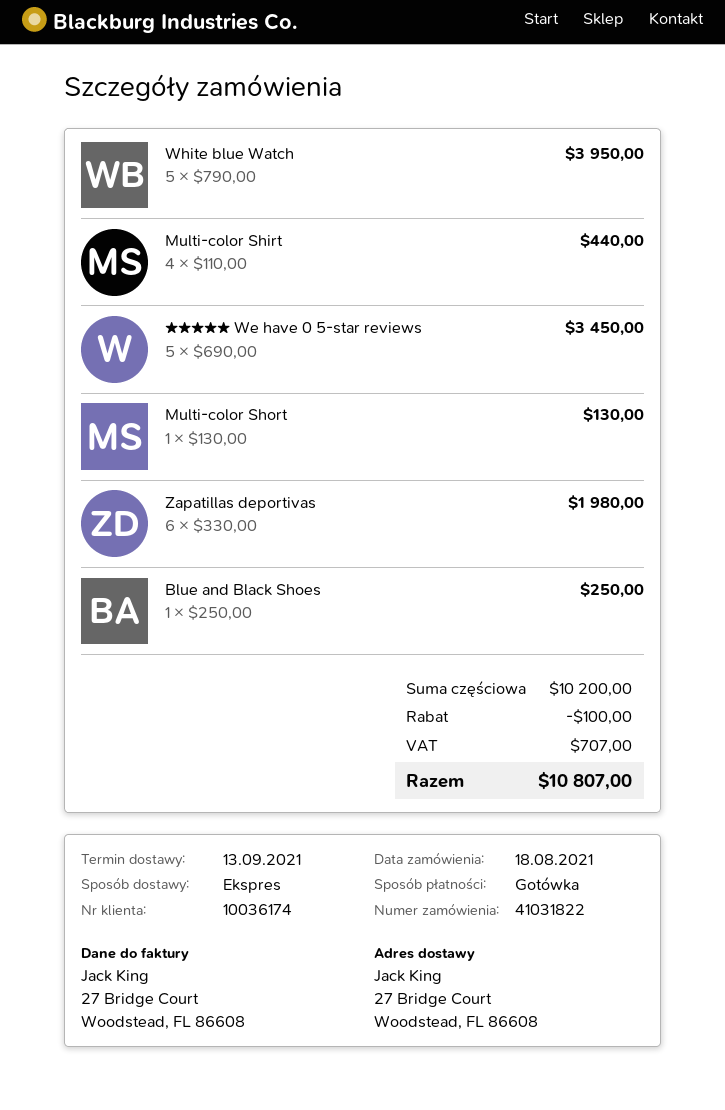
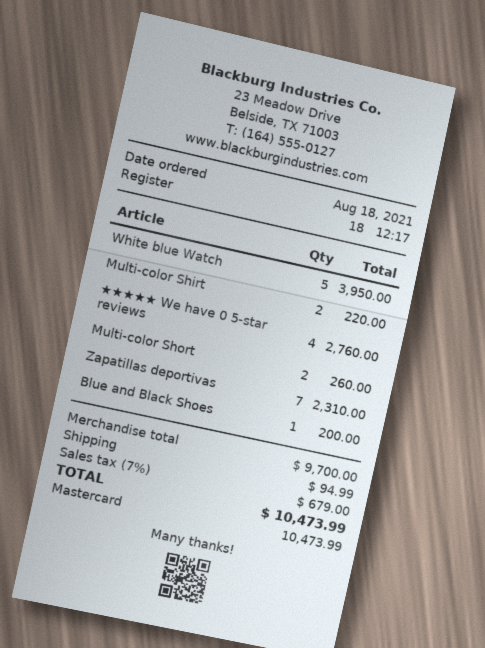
payment method: cash -> Mastercard
Multi-color Shirt: 4 for 440.00 -> 2 for 220.00
★★★★★ We have 0 5-star reviews: 5 for 3450.00 -> 4 for 2760.00
Multi-color Short: 1 for 130.00 -> 2 for 260.00
Zapatillas deportivas: 6 for 1980.00 -> 7 for 2310.00
Blue and Black Shoes: 1 for 250.00 -> 1 for 200.00
subtotal: 10200.00 -> 9700.00
discount: 100.00 -> none
shipping: none -> 94.99
tax: 707.00 -> 679.00
total: 10807.00 -> 10473.99

